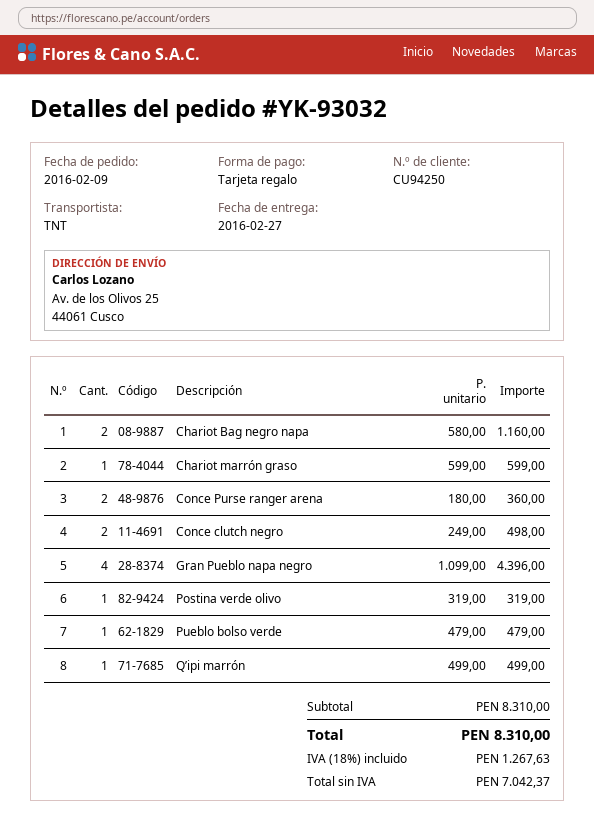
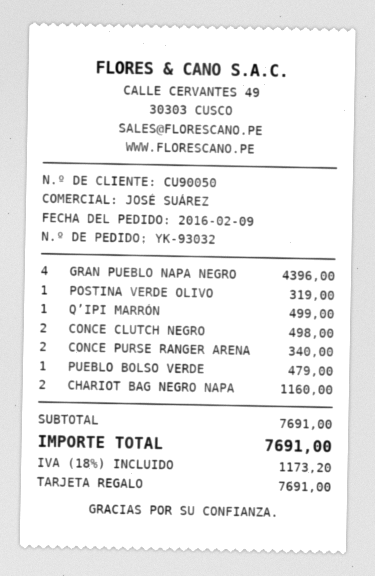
customer number: CU94250 -> CU90050
Chariot marrón graso: 1 for 599.00 -> none
Conce Purse ranger arena: 2 for 360.00 -> 2 for 340.00
subtotal: 8310.00 -> 7691.00
tax: 18% = 1267.63 -> 18% = 1173.20
total: 8310.00 -> 7691.00

